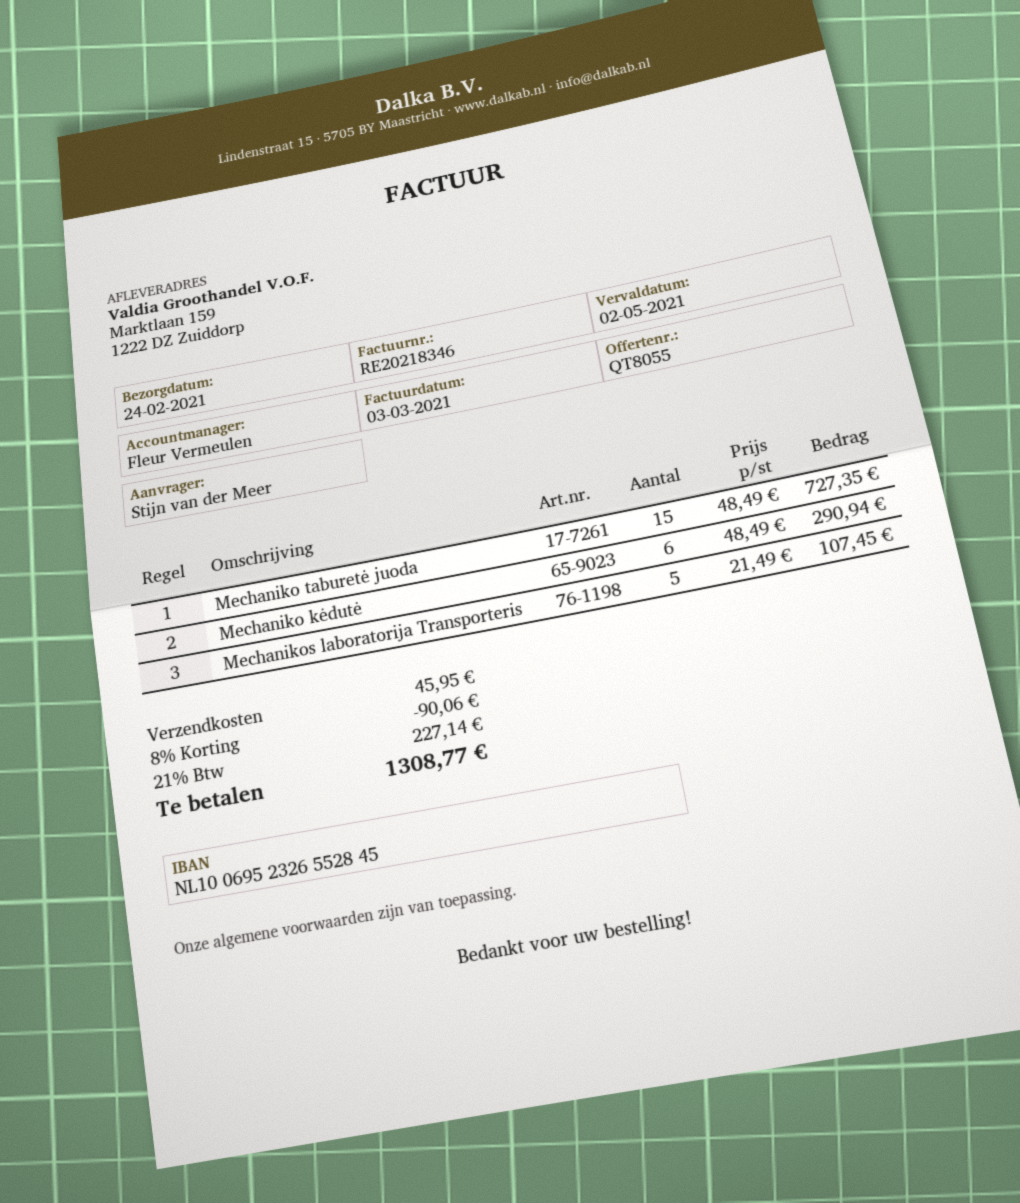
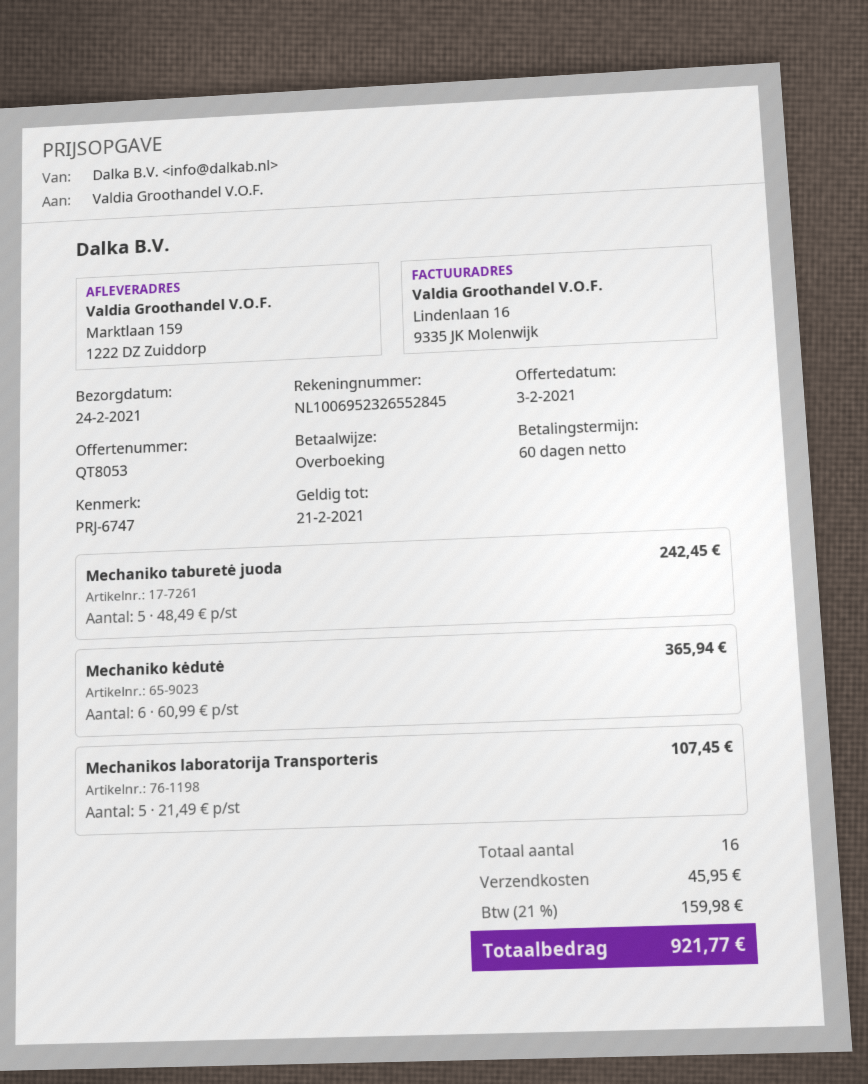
quote number: QT8055 -> QT8053
Mechaniko taburetė juoda: 15 x 48.49 = 727.35 -> 5 x 48.49 = 242.45
Mechaniko kėdutė: 6 x 48.49 = 290.94 -> 6 x 60.99 = 365.94
discount: 8% = 90.06 -> none
tax: 21% = 227.14 -> 21% = 159.98
total: 1308.77 -> 921.77

